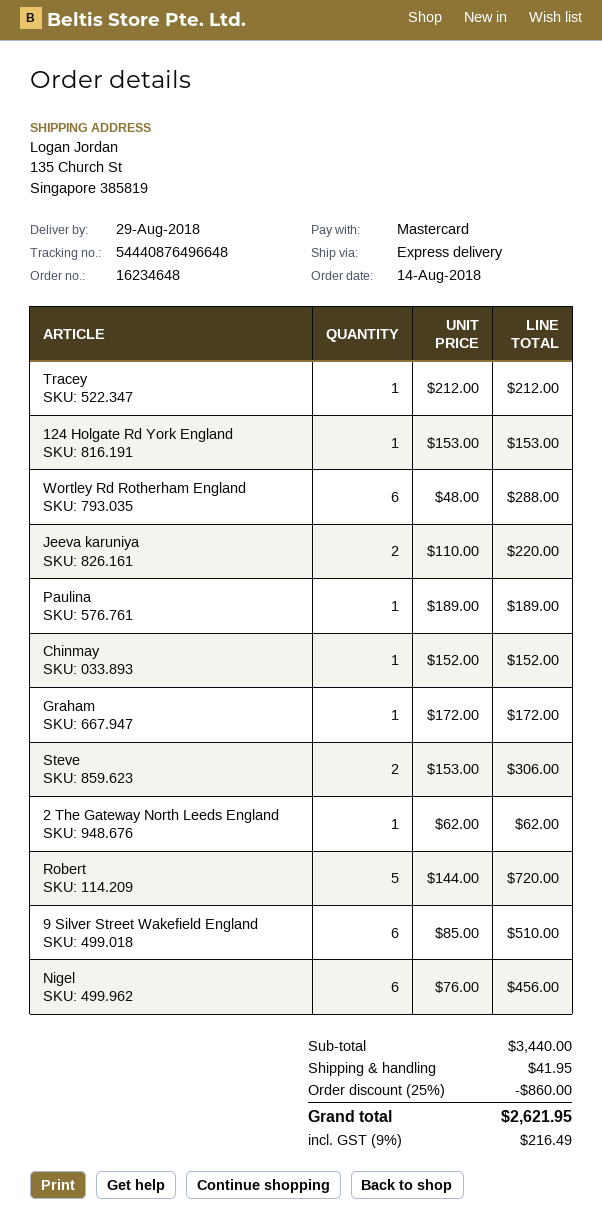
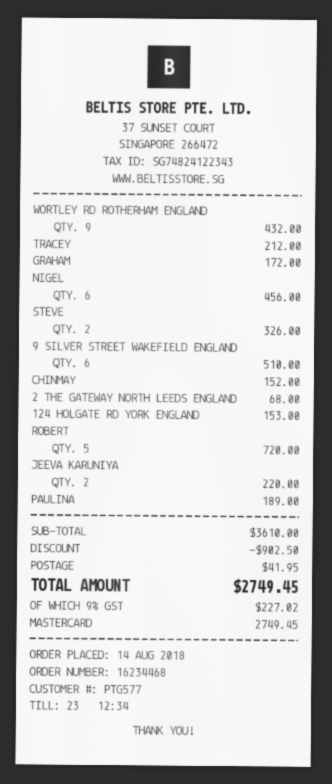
order number: 16234648 -> 16234468
Wortley Rd Rotherham England: 6 for 288.00 -> 9 for 432.00
Steve: 2 for 306.00 -> 2 for 326.00
2 The Gateway North Leeds England: 1 for 62.00 -> 1 for 68.00
subtotal: 3440.00 -> 3610.00
discount: 860.00 -> 902.50
tax: 9% = 216.49 -> 9% = 227.02
total: 2621.95 -> 2749.45

